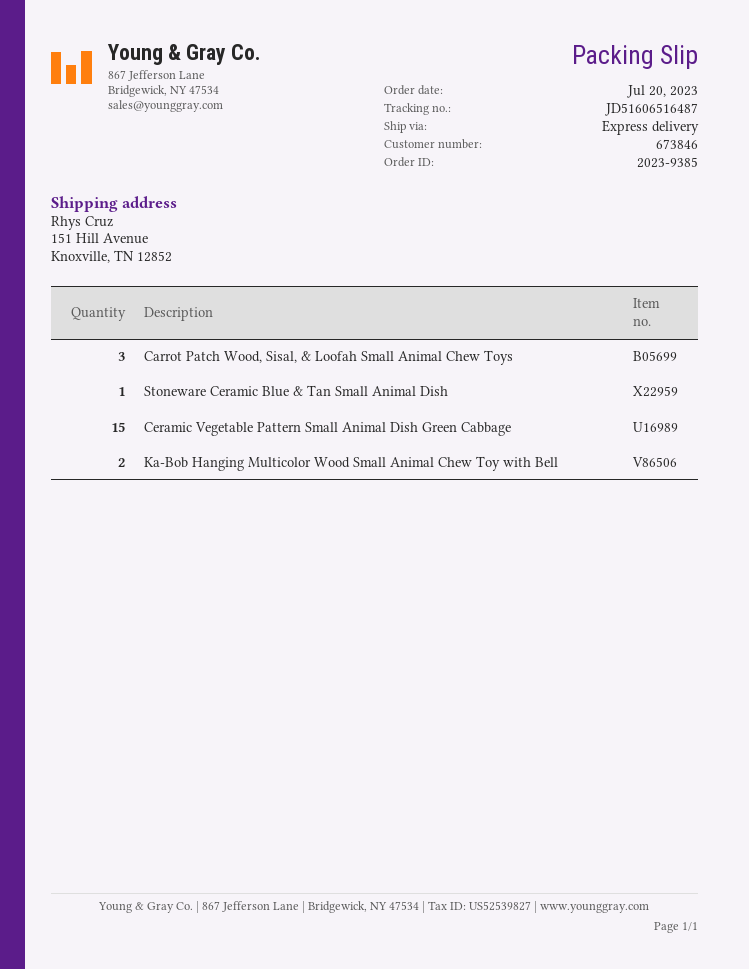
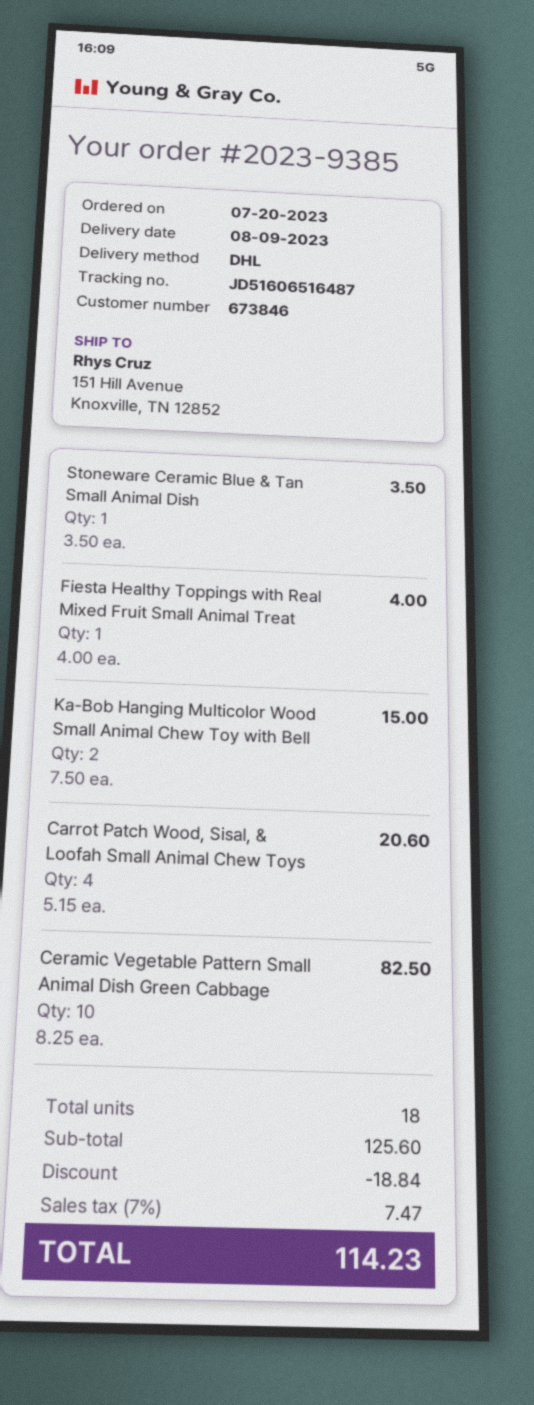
shipping method: express -> DHL
Carrot Patch Wood, Sisal, & Loofah Small Animal Chew Toys: 3 -> 4
Ceramic Vegetable Pattern Small Animal Dish Green Cabbage: 15 -> 10
Fiesta Healthy Toppings with Real Mixed Fruit Small Animal Treat: none -> 1

